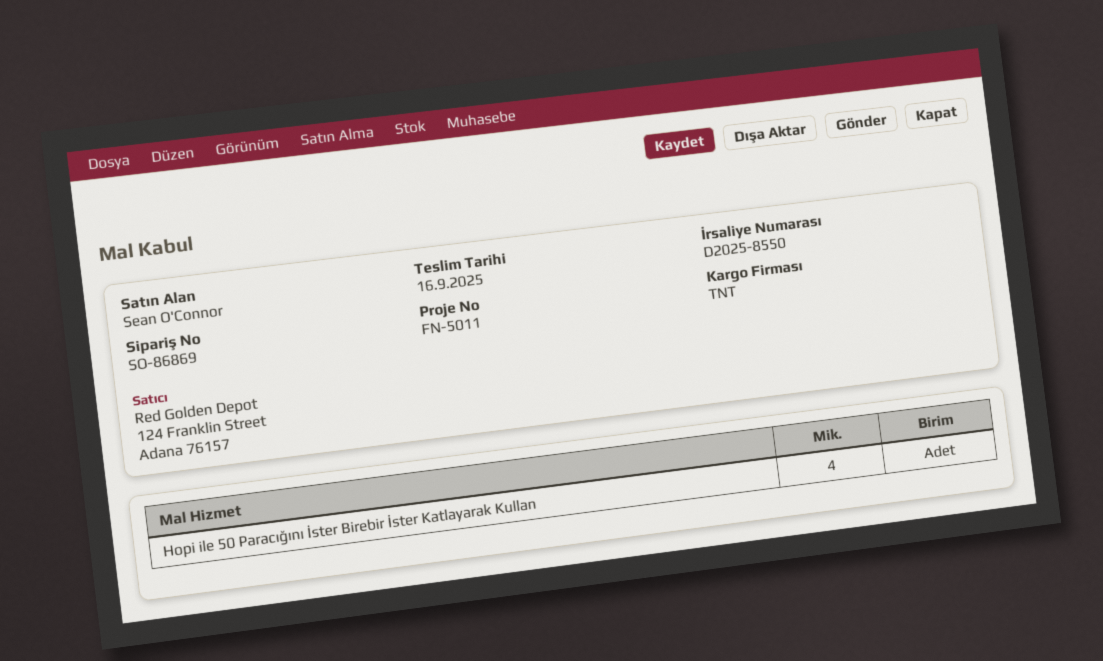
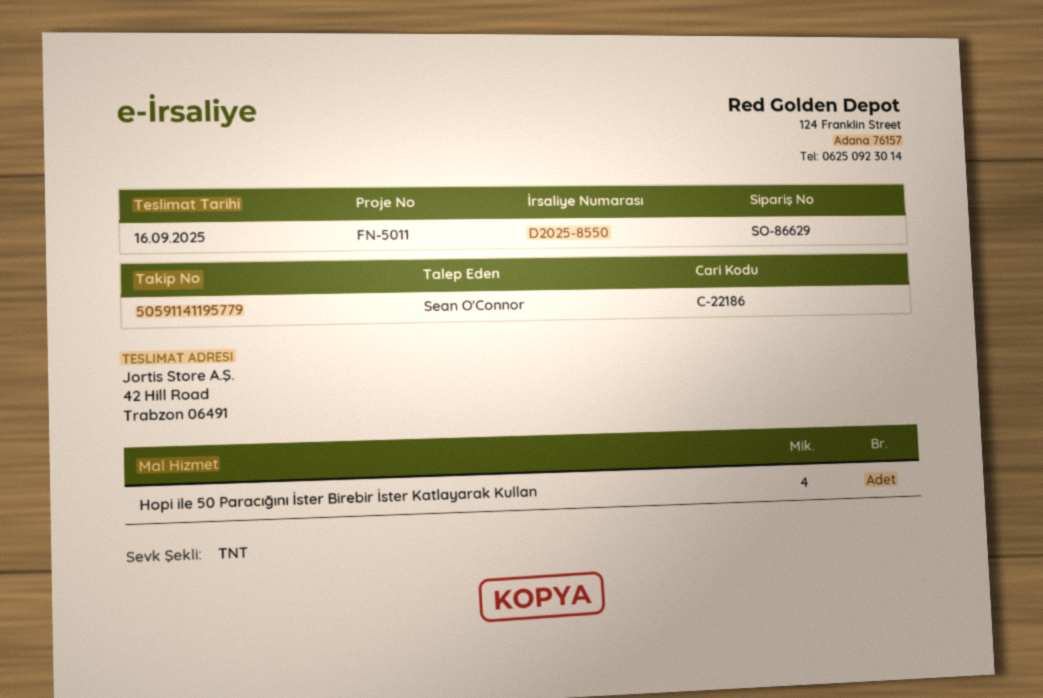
order number: SO-86869 -> SO-86629

